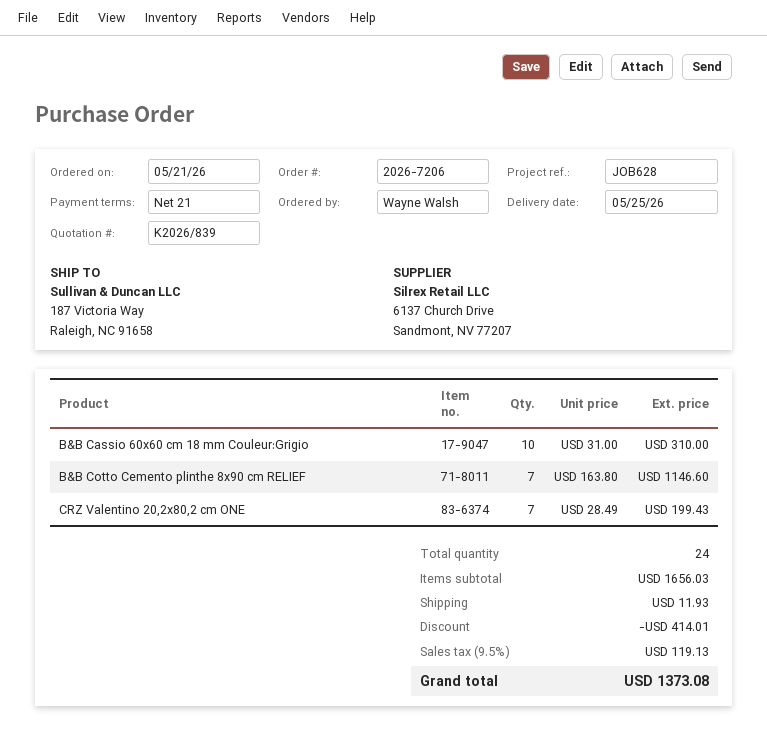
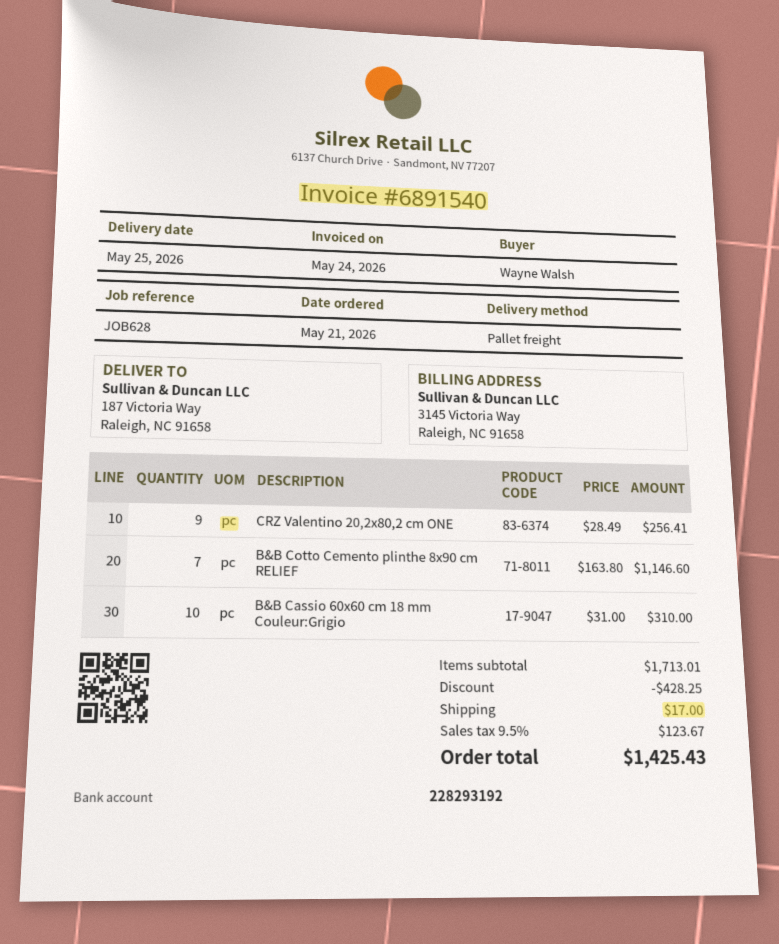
CRZ Valentino 20,2x80,2 cm ONE: 7 x 28.49 = 199.43 -> 9 x 28.49 = 256.41
subtotal: 1656.03 -> 1713.01
discount: 414.01 -> 428.25
shipping: 11.93 -> 17.00
tax: 9.5% = 119.13 -> 9.5% = 123.67
total: 1373.08 -> 1425.43

